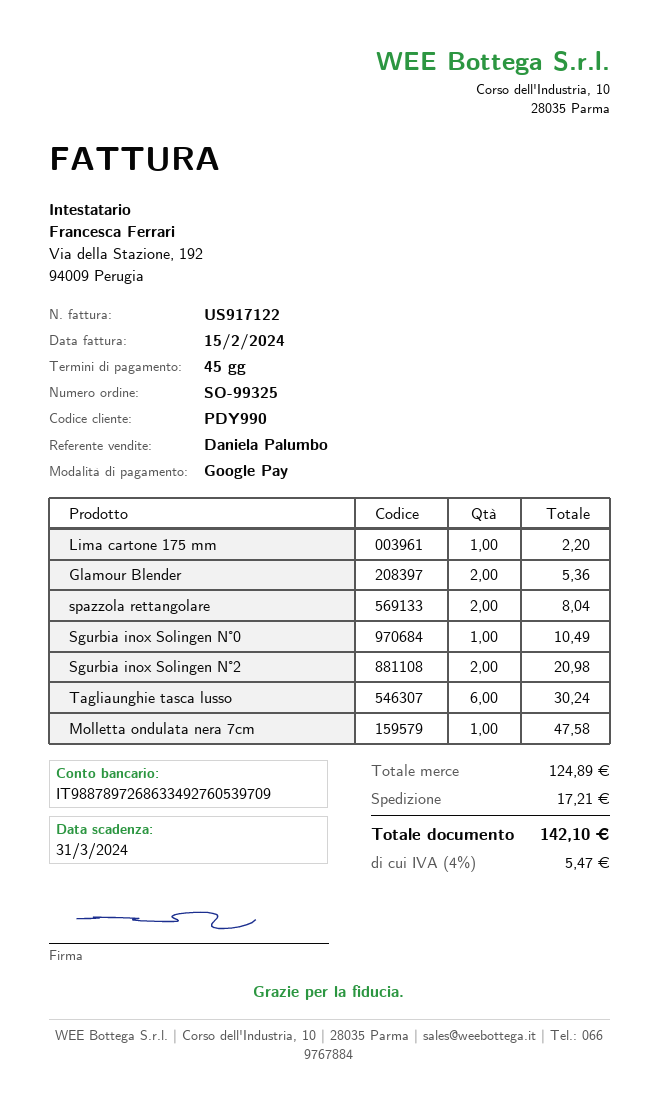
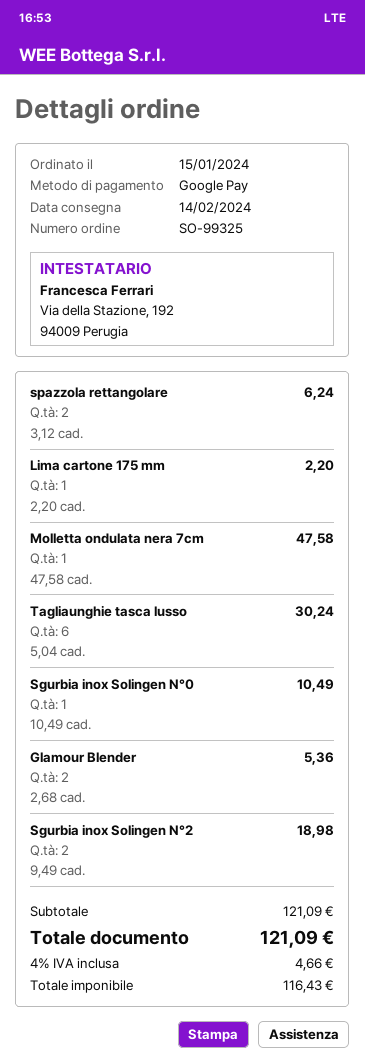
spazzola rettangolare: 2 for 8.04 -> 2 for 6.24
Sgurbia inox Solingen N°2: 2 for 20.98 -> 2 for 18.98
subtotal: 124.89 -> 121.09
shipping: 17.21 -> none
tax: 4% = 5.47 -> 4% = 4.66
total: 142.10 -> 121.09

